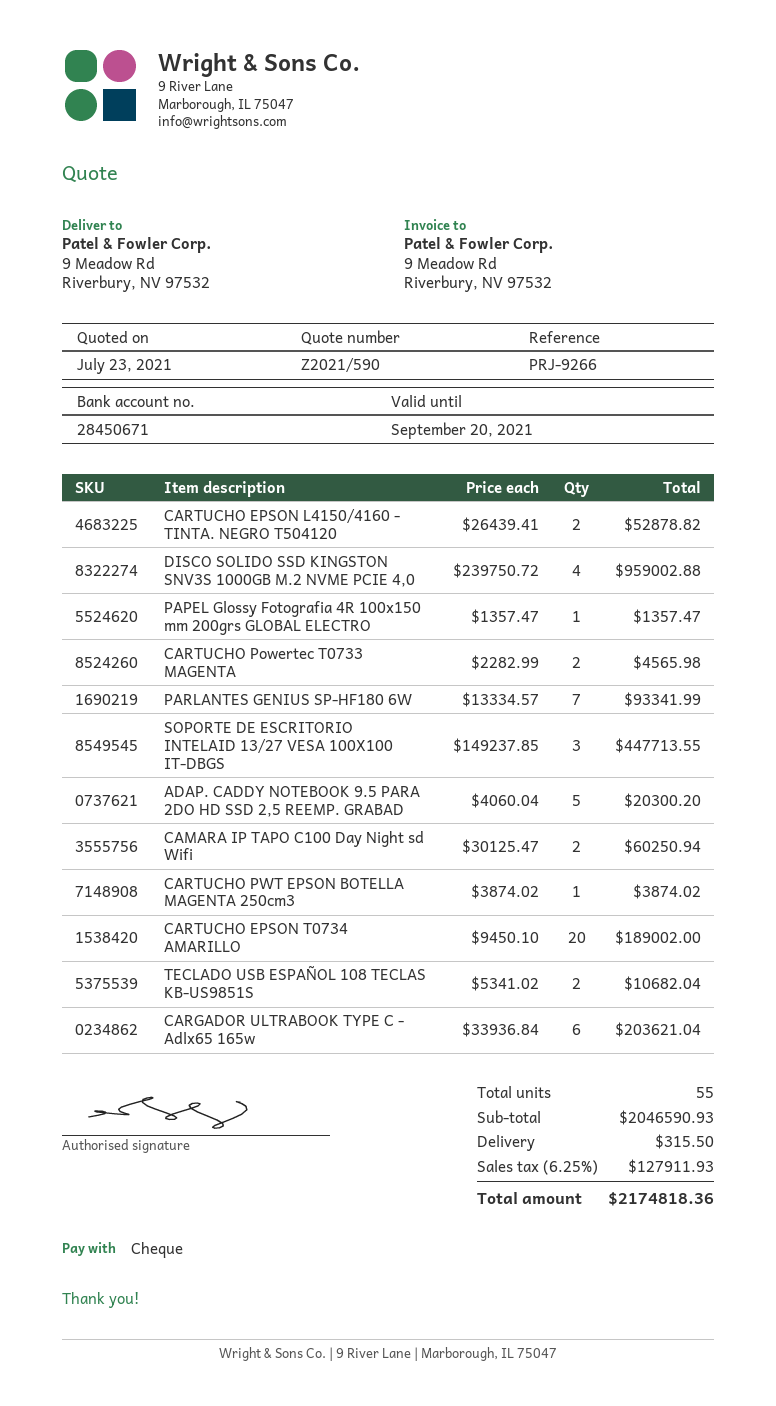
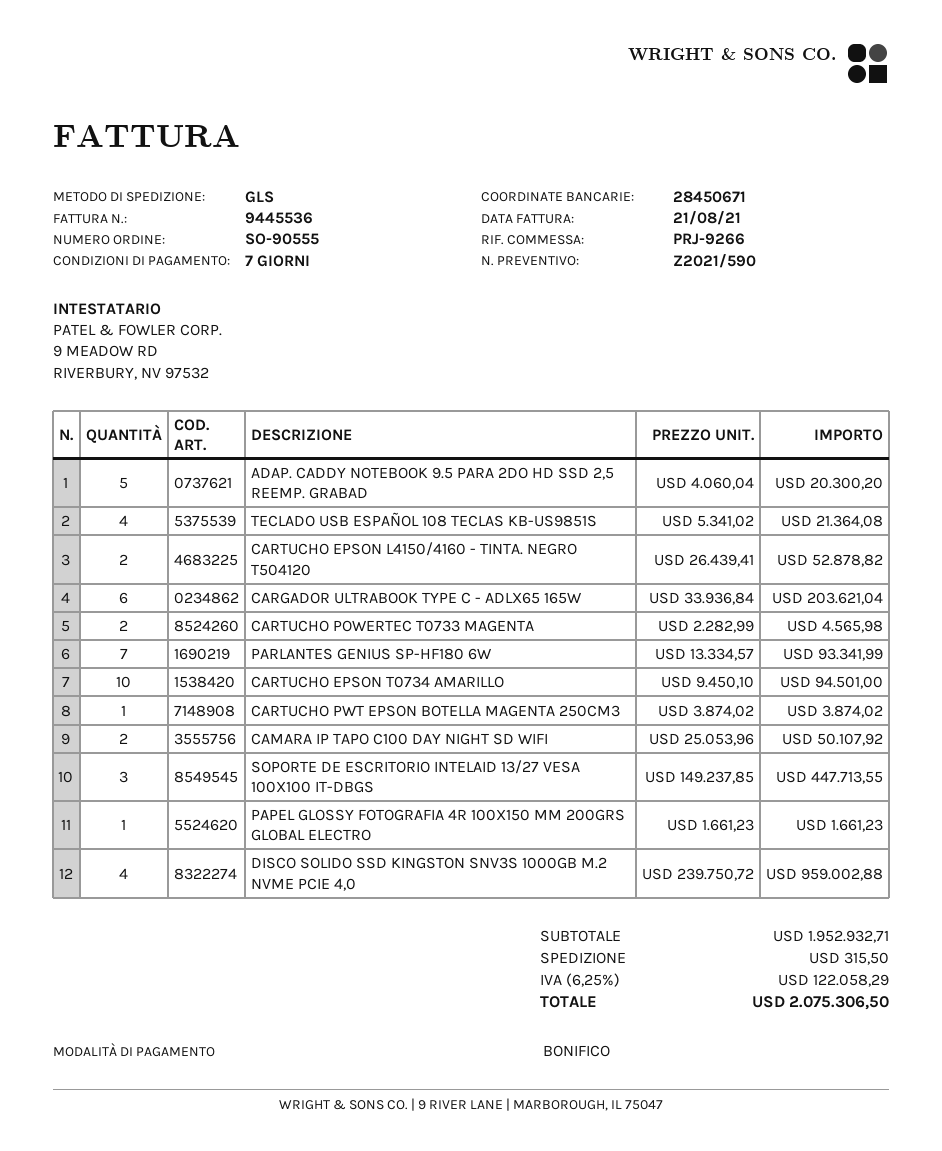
payment method: cheque -> bank transfer
PAPEL Glossy Fotografia 4R 100x150 mm 200grs GLOBAL ELECTRO: 1 x 1357.47 = 1357.47 -> 1 x 1661.23 = 1661.23
CAMARA IP TAPO C100 Day Night sd Wifi: 2 x 30125.47 = 60250.94 -> 2 x 25053.96 = 50107.92
CARTUCHO EPSON T0734 AMARILLO: 20 x 9450.10 = 189002.00 -> 10 x 9450.10 = 94501.00
TECLADO USB ESPAÑOL 108 TECLAS KB-US9851S: 2 x 5341.02 = 10682.04 -> 4 x 5341.02 = 21364.08
subtotal: 2046590.93 -> 1952932.71
tax: 6.25% = 127911.93 -> 6.25% = 122058.29
total: 2174818.36 -> 2075306.50

